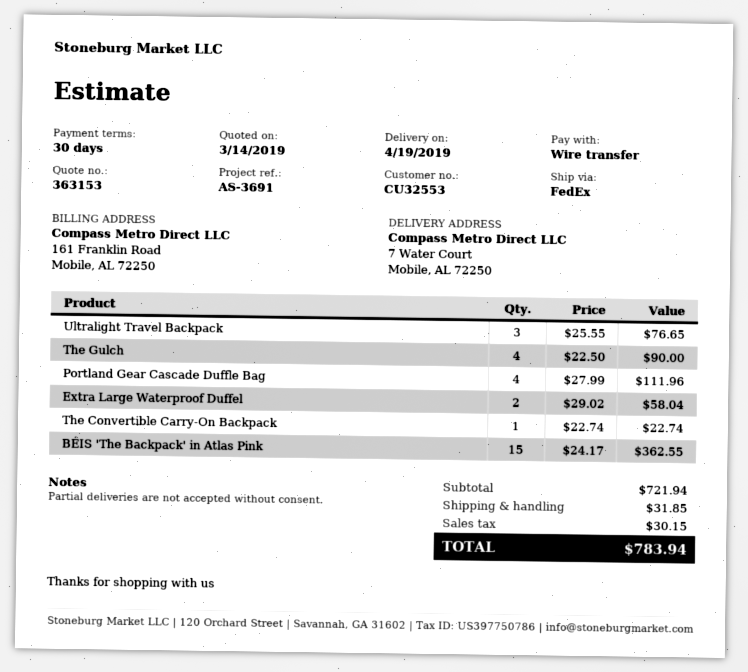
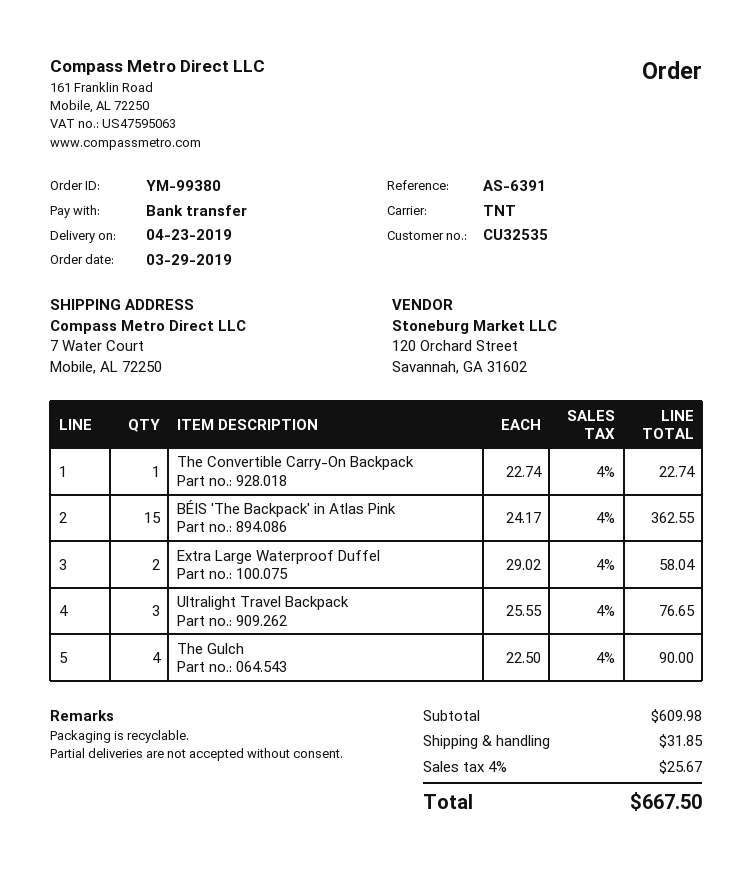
delivery date: 2019-04-19 -> 2019-04-23
customer number: CU32553 -> CU32535
reference: AS-3691 -> AS-6391
shipping method: FedEx -> TNT
Portland Gear Cascade Duffle Bag: 4 x 27.99 = 111.96 -> none
subtotal: 721.94 -> 609.98
tax: 30.15 -> 25.67
total: 783.94 -> 667.50

